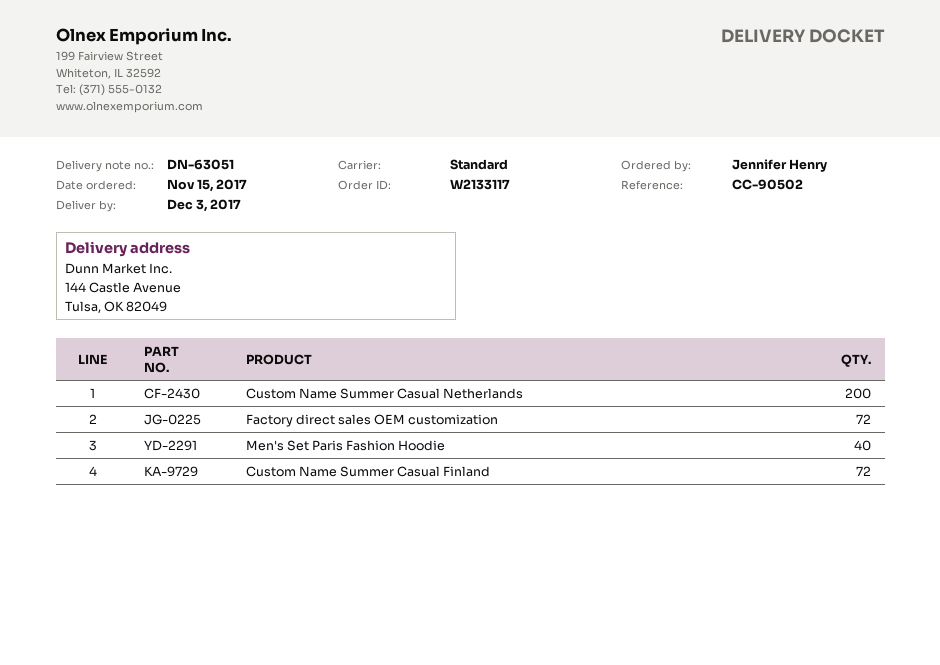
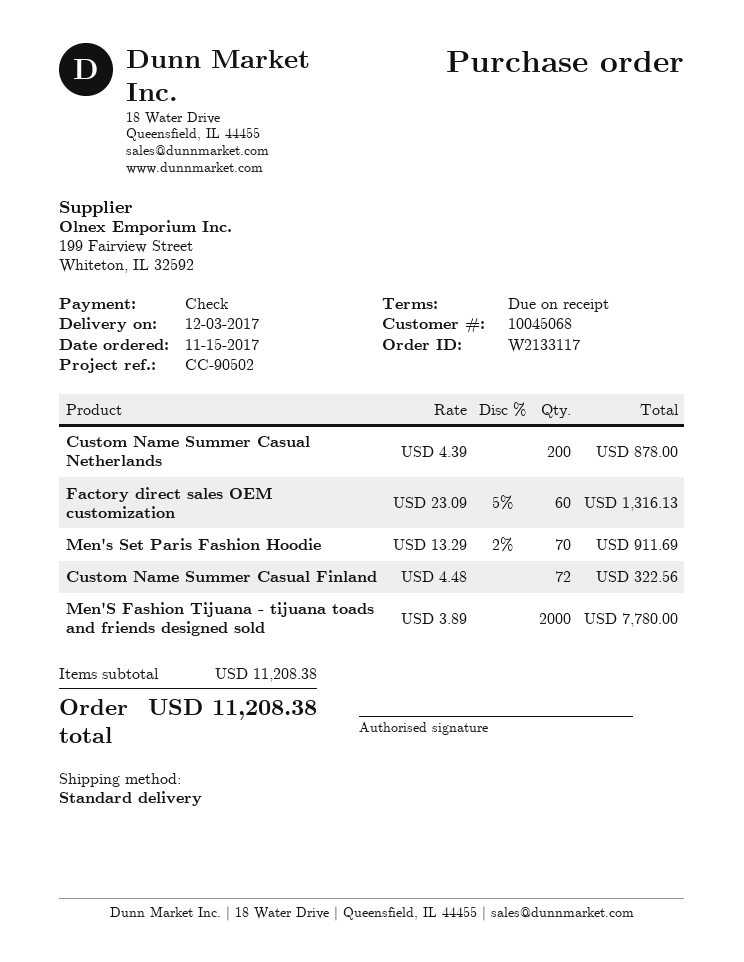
Factory direct sales OEM customization: 72 -> 60
Men's Set Paris Fashion Hoodie: 40 -> 70
Men'S Fashion Tijuana - tijuana toads and friends designed sold: none -> 2000

